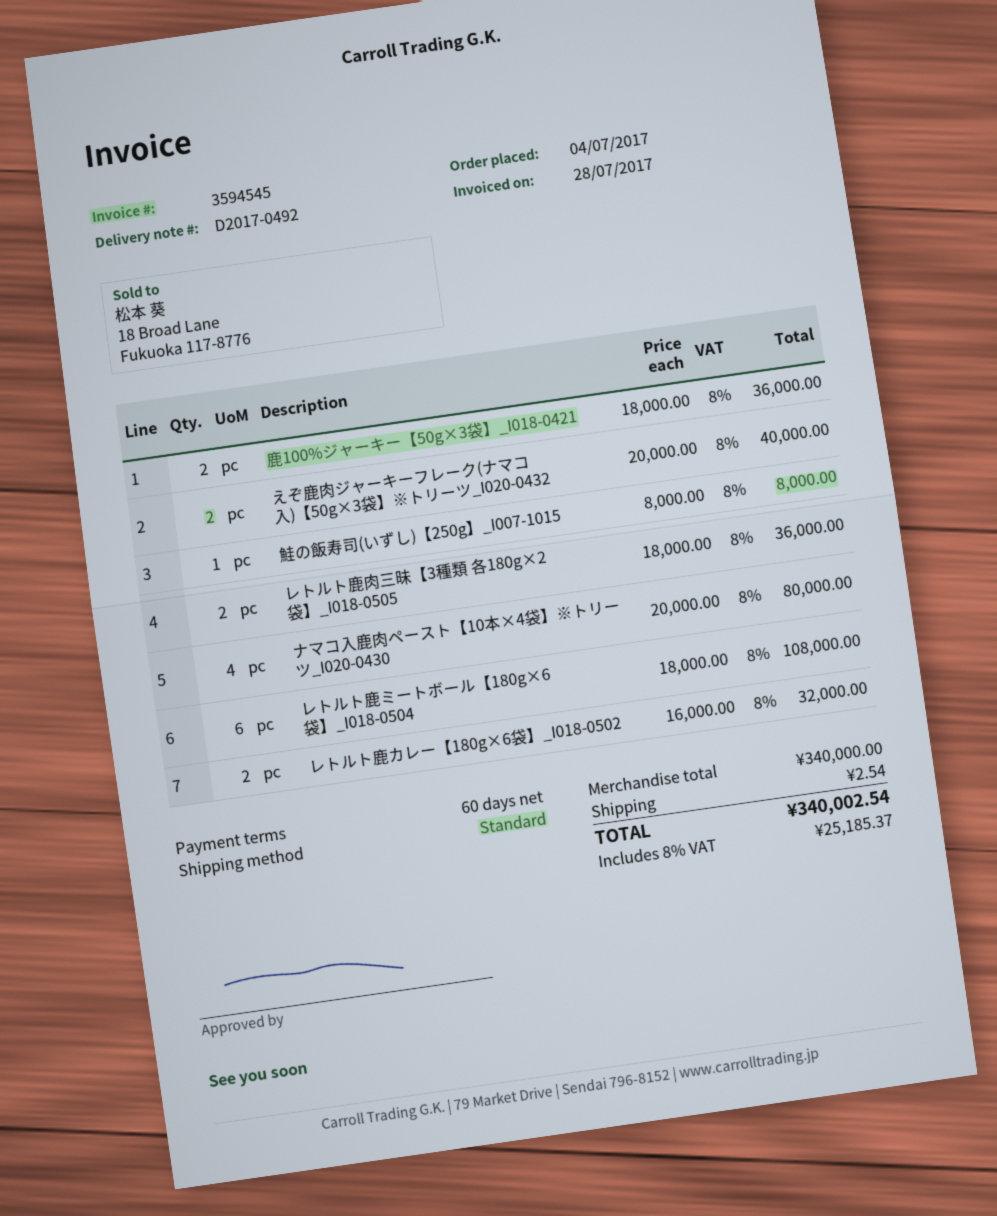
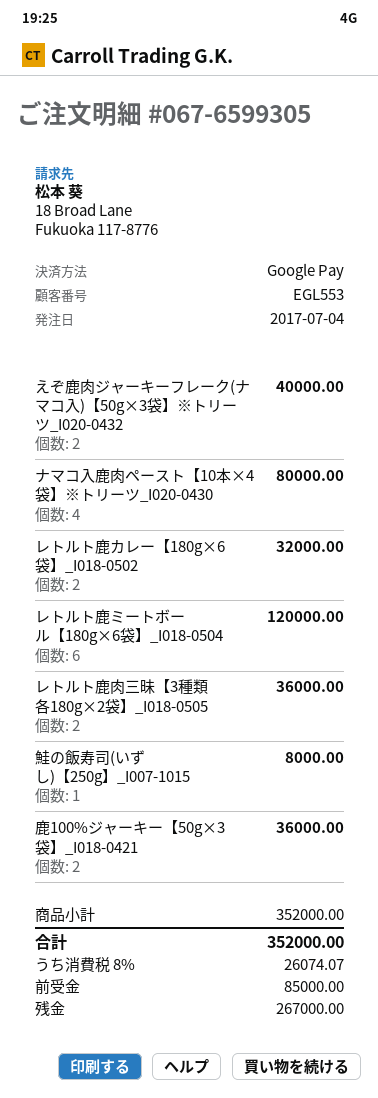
レトルト鹿ミートボール【180g×6袋】_I018-0504: 6 for 108000.00 -> 6 for 120000.00
subtotal: 340000.00 -> 352000.00
shipping: 2.54 -> none
tax: 8% = 25185.37 -> 8% = 26074.07
total: 340002.54 -> 352000.00

